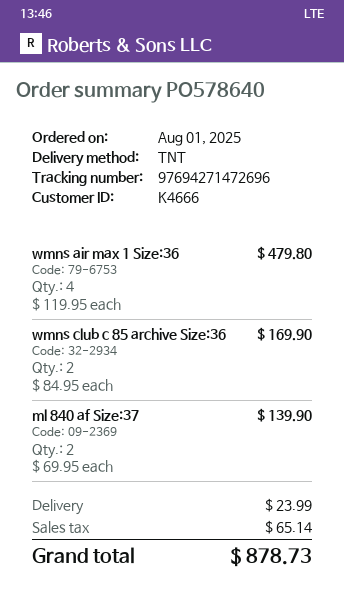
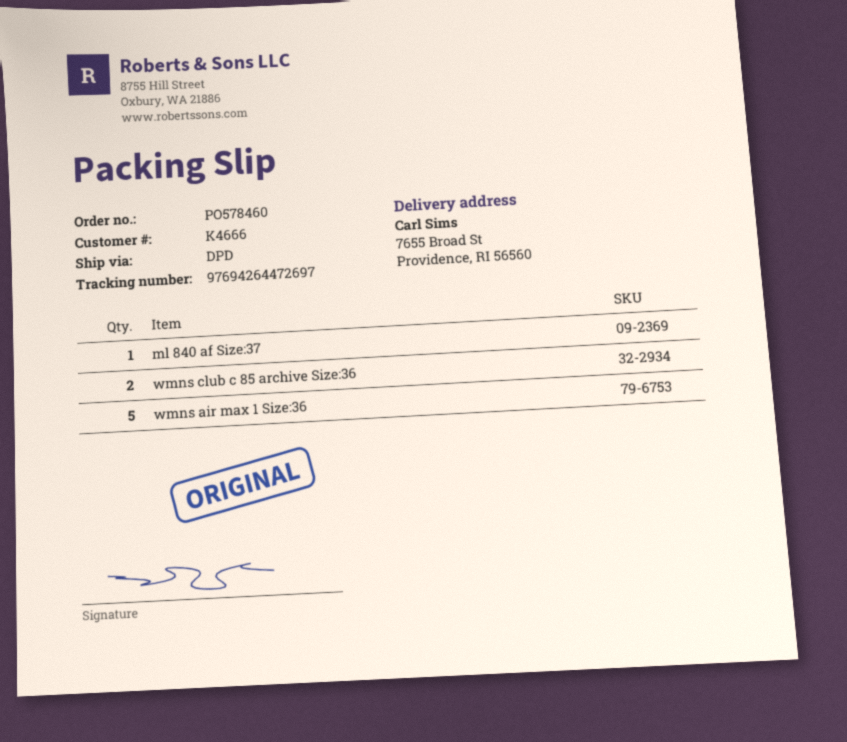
order number: PO578640 -> PO578460
shipping method: TNT -> DPD
tracking number: 97694271472696 -> 97694264472697
wmns air max 1 Size:36: 4 -> 5
ml 840 af Size:37: 2 -> 1

